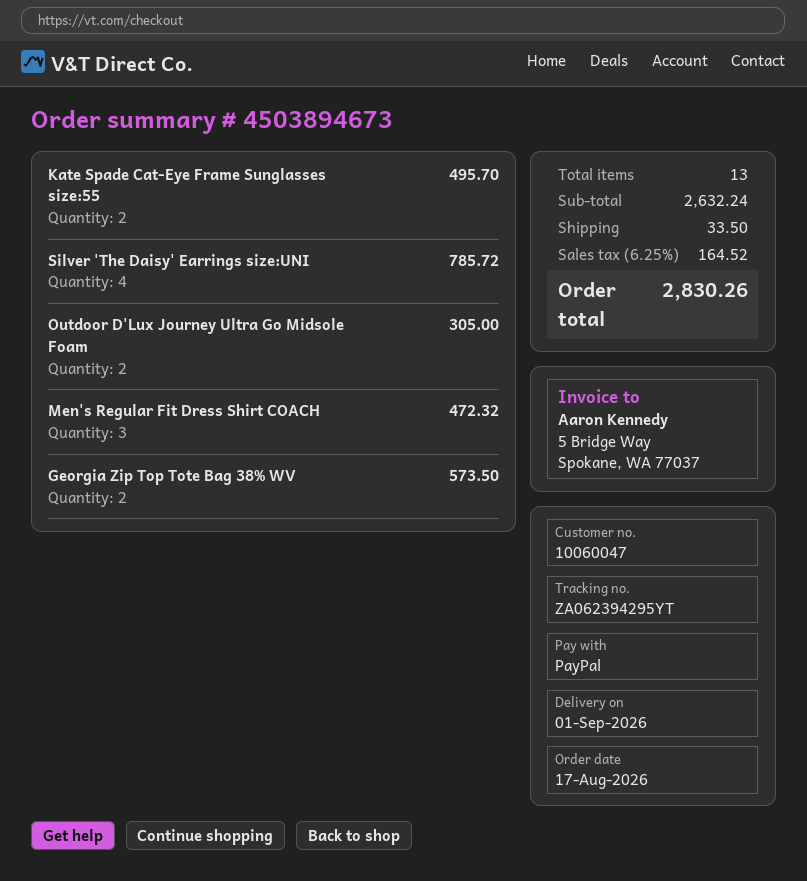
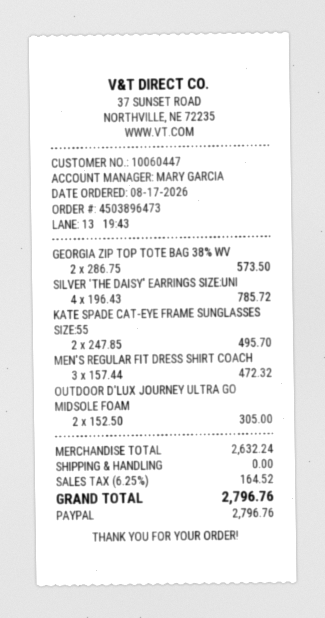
order number: 4503894673 -> 4503896473
customer number: 10060047 -> 10060447
shipping: 33.50 -> 0.00
total: 2830.26 -> 2796.76

